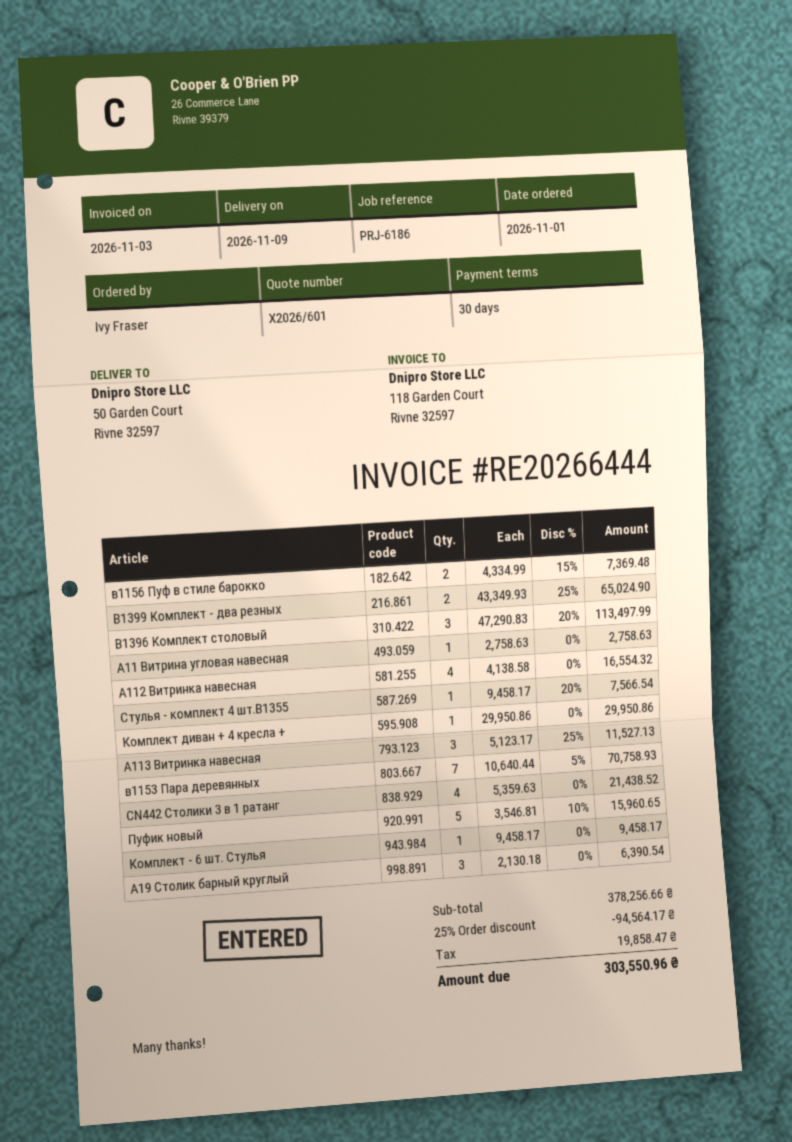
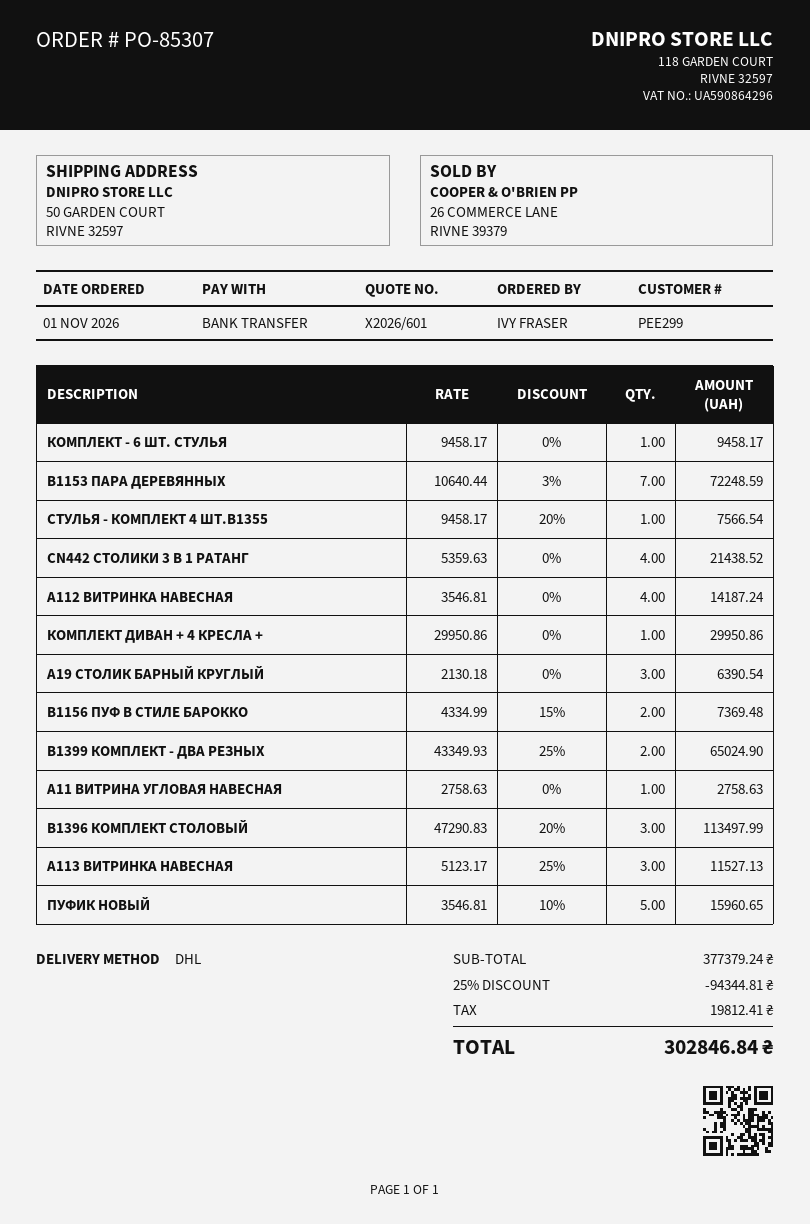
А112 Витринка навесная: 4 x 4138.58 = 16554.32 -> 4 x 3546.81 = 14187.24
в1153 Пара деревянных: 7 x 10640.44 - 5% = 70758.93 -> 7 x 10640.44 - 3% = 72248.59
subtotal: 378256.66 -> 377379.24
discount: 25% = 94564.17 -> 25% = 94344.81
tax: 19858.47 -> 19812.41
total: 303550.96 -> 302846.84

